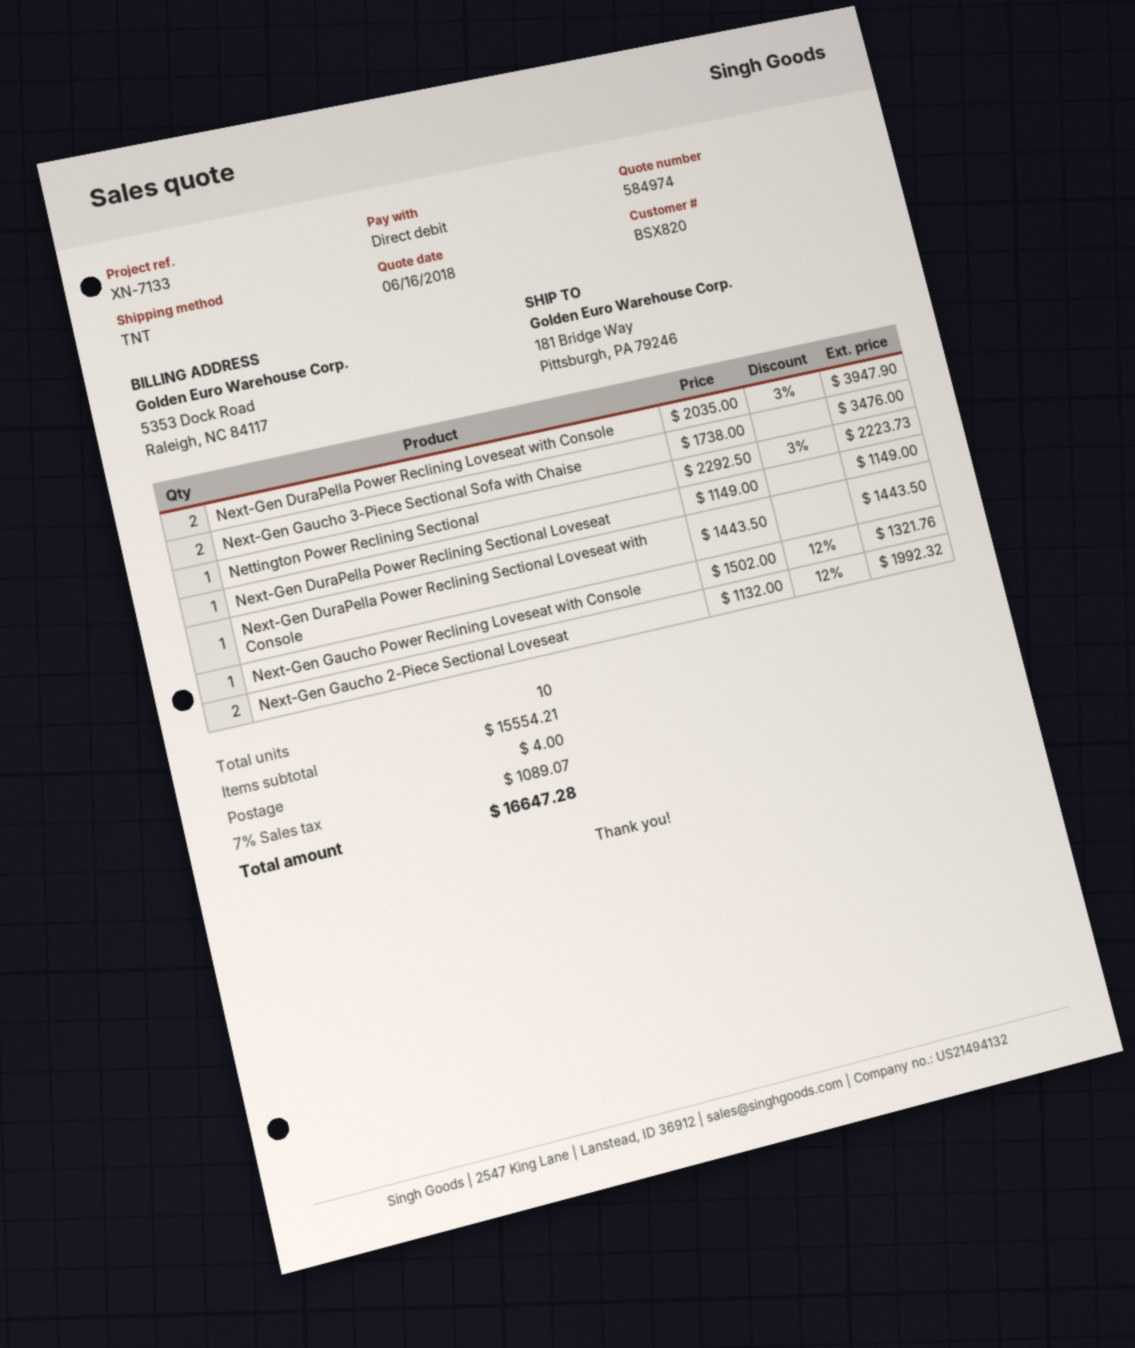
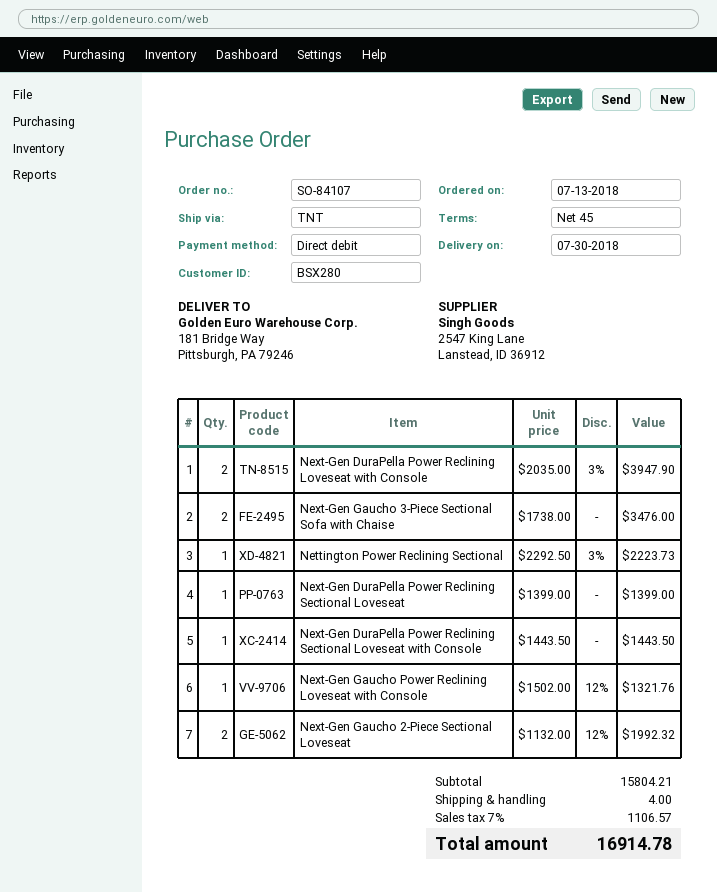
customer number: BSX820 -> BSX280
Next-Gen DuraPella Power Reclining Sectional Loveseat: 1 x 1149.00 = 1149.00 -> 1 x 1399.00 = 1399.00
subtotal: 15554.21 -> 15804.21
tax: 7% = 1089.07 -> 7% = 1106.57
total: 16647.28 -> 16914.78

